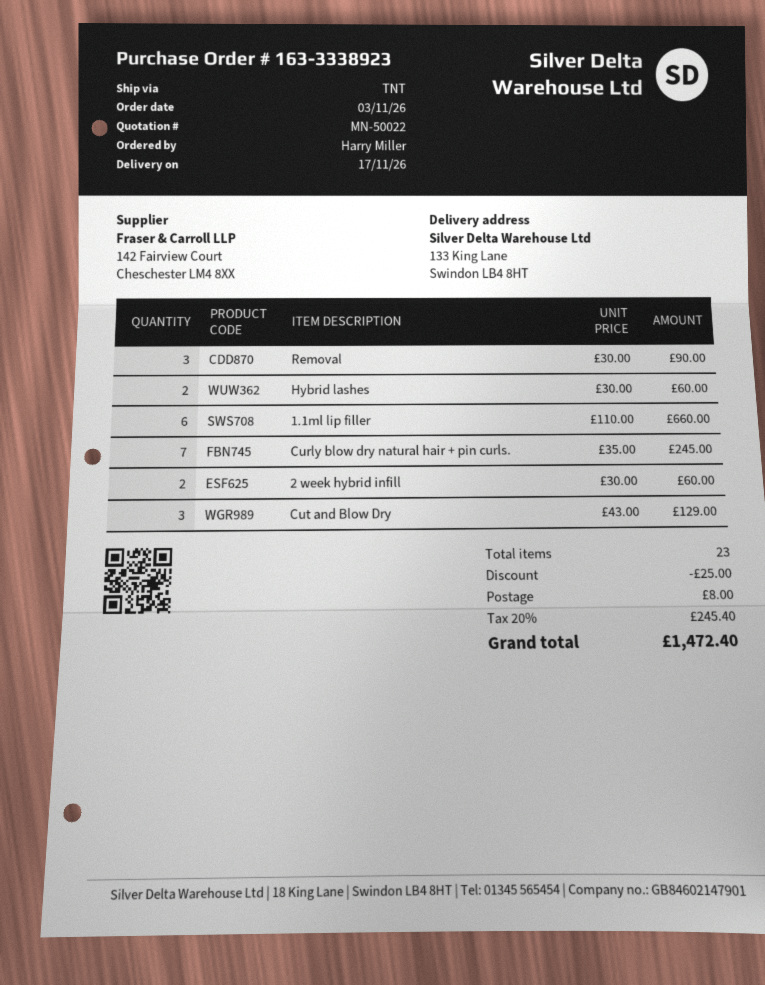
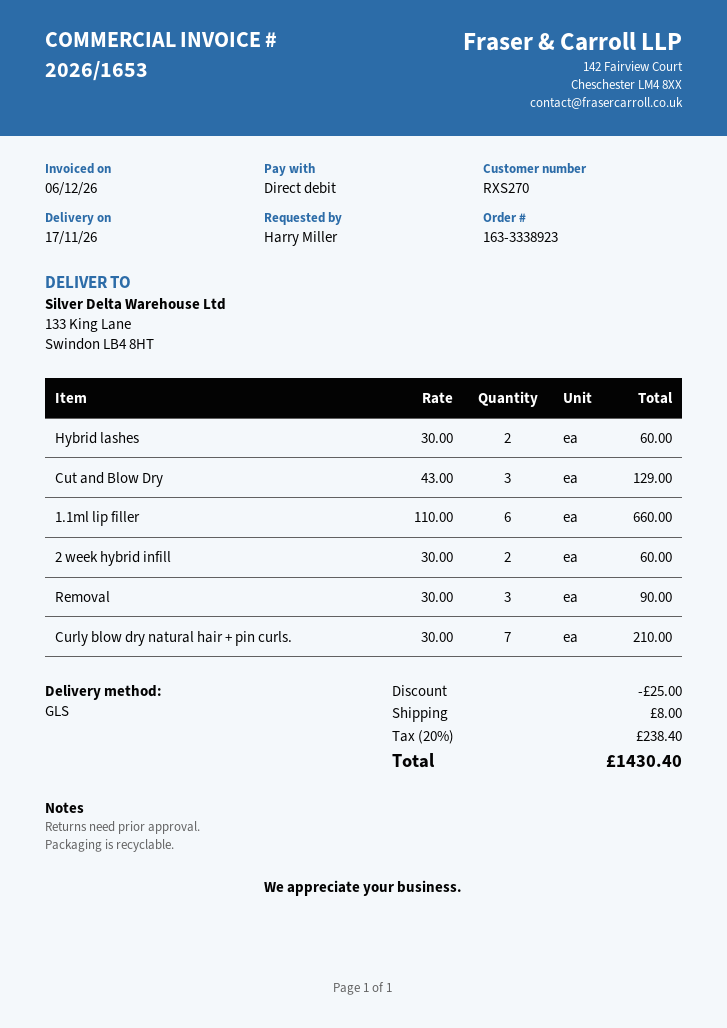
shipping method: TNT -> GLS
Curly blow dry natural hair + pin curls.: 7 x 35.00 = 245.00 -> 7 x 30.00 = 210.00
tax: 20% = 245.40 -> 20% = 238.40
total: 1472.40 -> 1430.40

